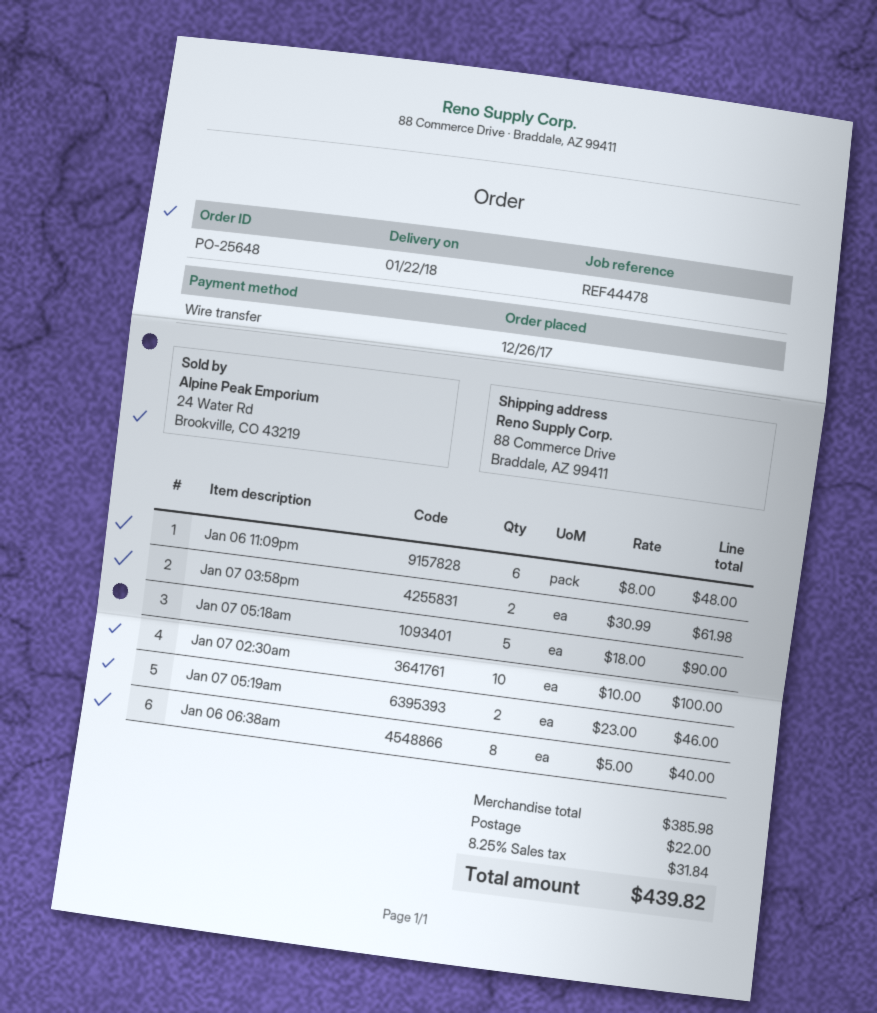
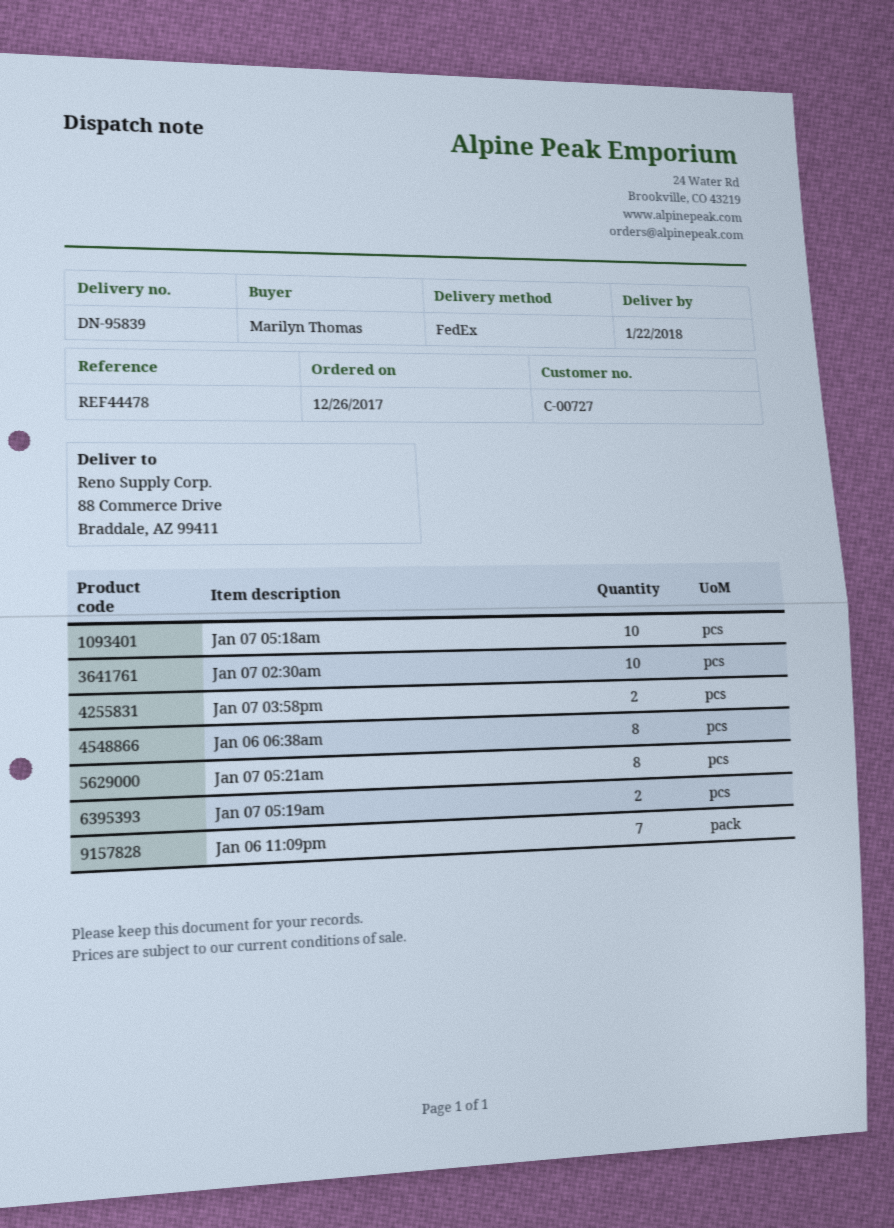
Jan 06 11:09pm: 6 -> 7
Jan 07 05:18am: 5 -> 10
Jan 07 05:21am: none -> 8

